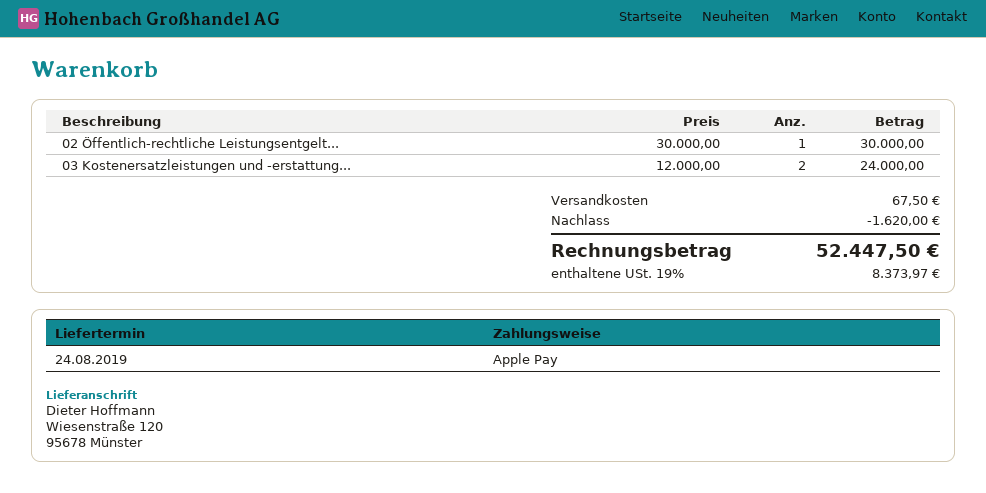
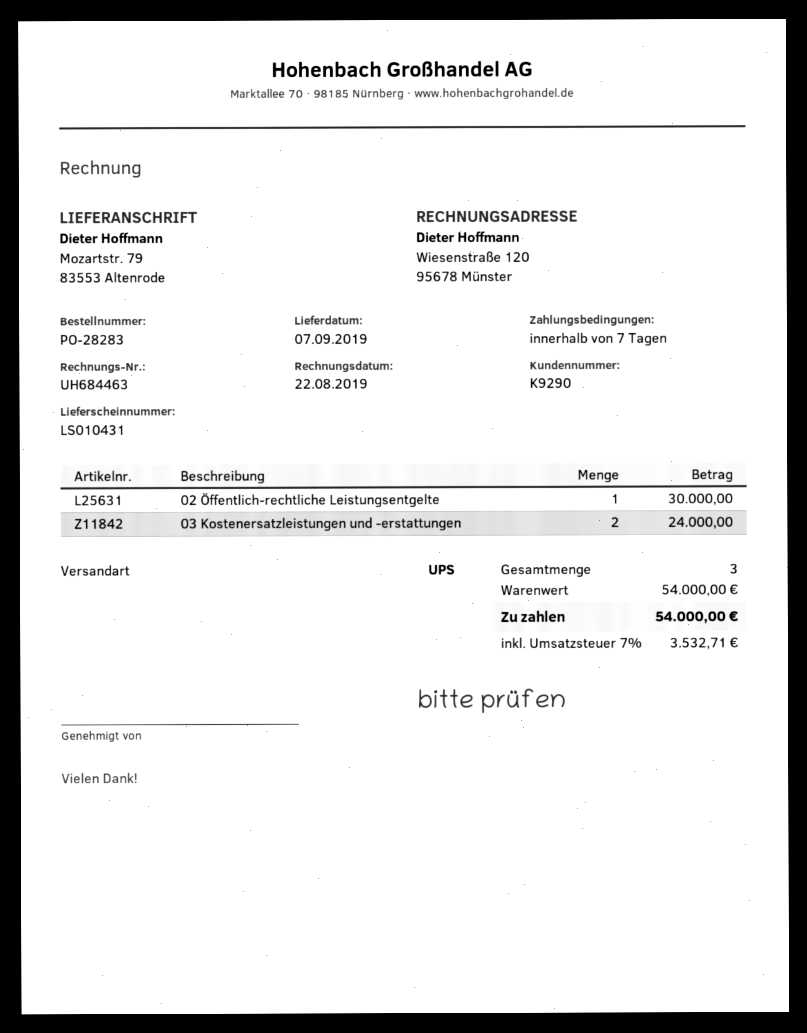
delivery date: 2019-08-24 -> 2019-09-07
ship to: Wiesenstraße 120, 95678 Münster -> Mozartstr. 79, 83553 Altenrode
discount: 1620.00 -> none
shipping: 67.50 -> none
tax: 19% = 8373.97 -> 7% = 3532.71
total: 52447.50 -> 54000.00

